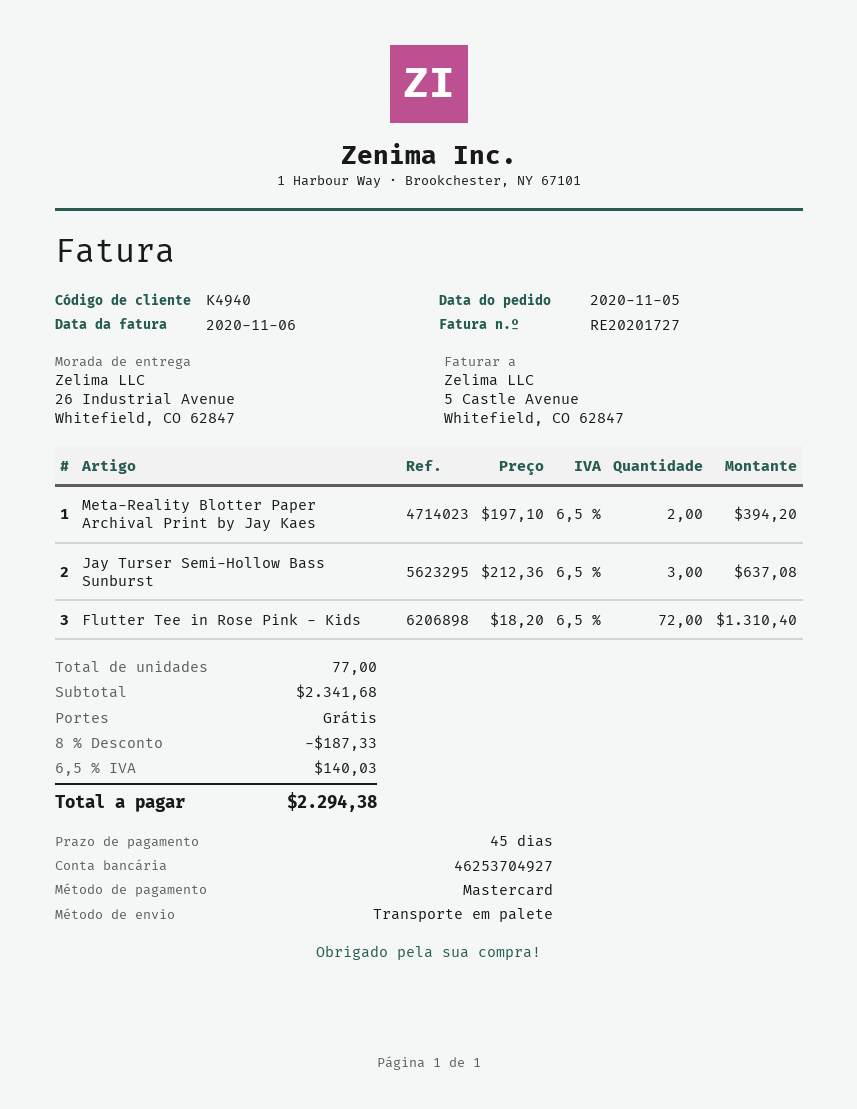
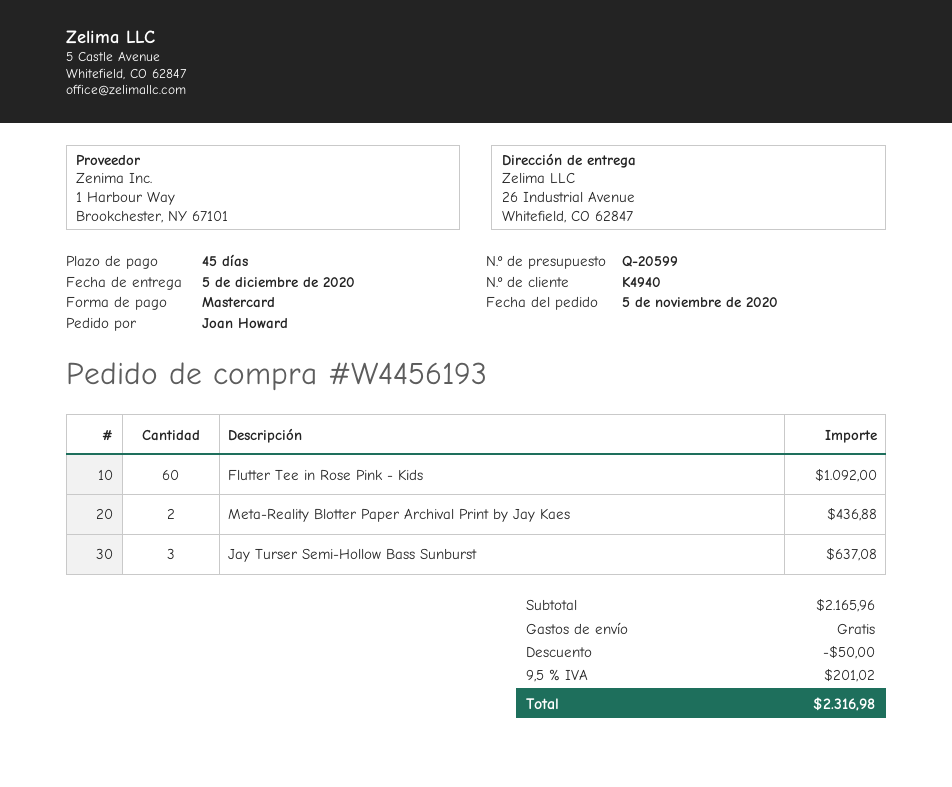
Meta-Reality Blotter Paper Archival Print by Jay Kaes: 2 for 394.20 -> 2 for 436.88
Flutter Tee in Rose Pink - Kids: 72 for 1310.40 -> 60 for 1092.00
subtotal: 2341.68 -> 2165.96
discount: 187.33 -> 50.00
tax: 6.5% = 140.03 -> 9.5% = 201.02
total: 2294.38 -> 2316.98

